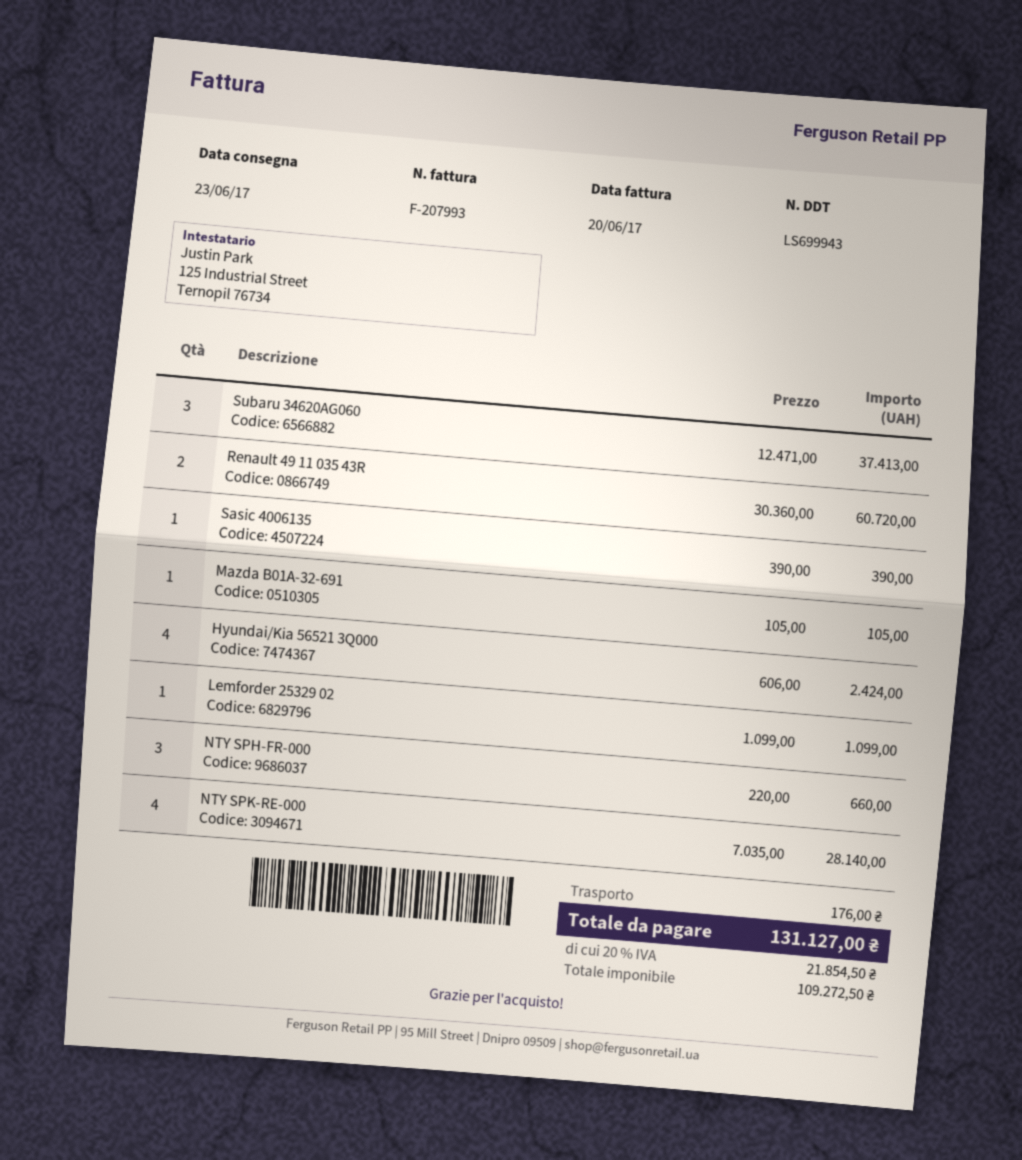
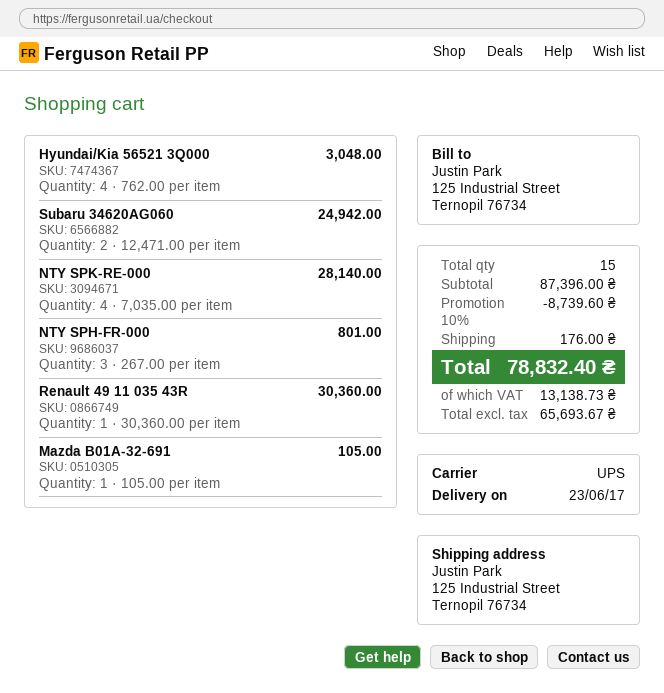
Subaru 34620AG060: 3 x 12471.00 = 37413.00 -> 2 x 12471.00 = 24942.00
Renault 49 11 035 43R: 2 x 30360.00 = 60720.00 -> 1 x 30360.00 = 30360.00
Sasic 4006135: 1 x 390.00 = 390.00 -> none
Hyundai/Kia 56521 3Q000: 4 x 606.00 = 2424.00 -> 4 x 762.00 = 3048.00
Lemforder 25329 02: 1 x 1099.00 = 1099.00 -> none
NTY SPH-FR-000: 3 x 220.00 = 660.00 -> 3 x 267.00 = 801.00
discount: none -> 10% = 8739.60
net: 109272.50 -> 65693.67
tax: 21854.50 -> 13138.73
total: 131127.00 -> 78832.40

